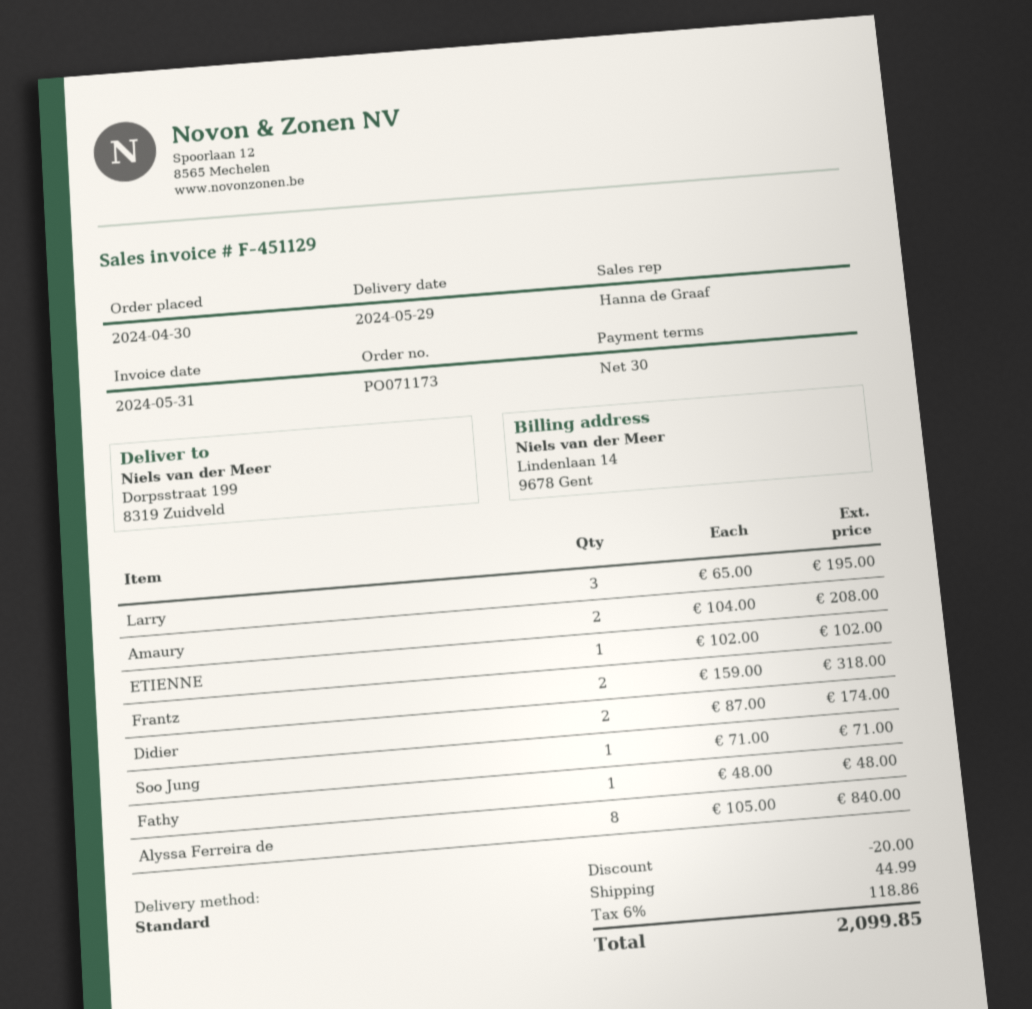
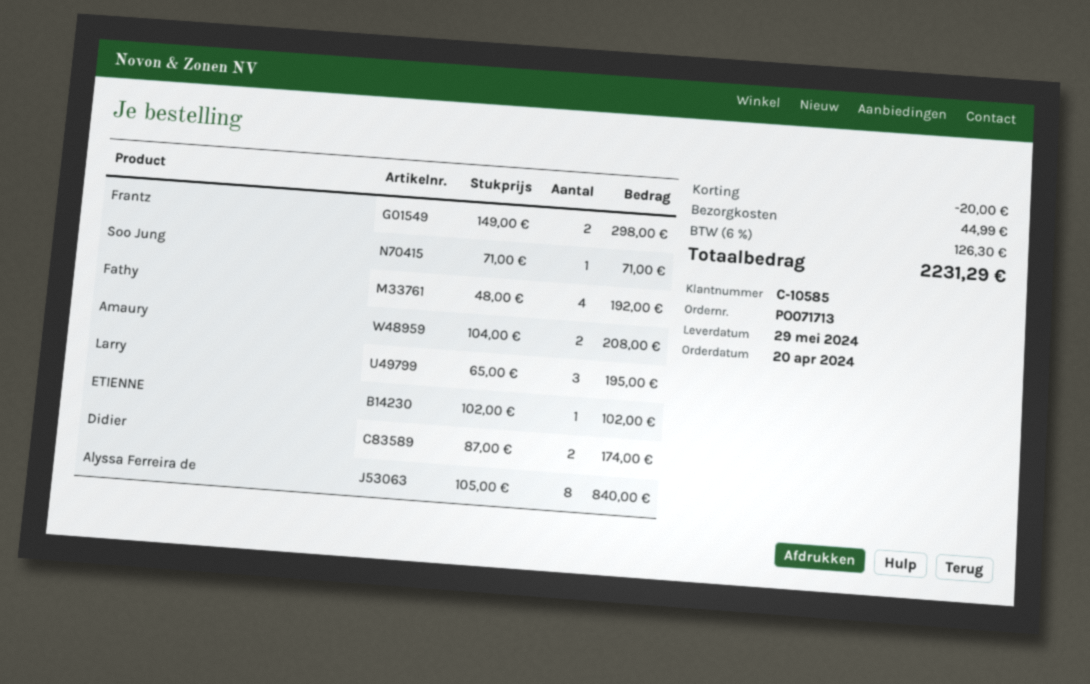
order number: PO071173 -> PO071713
order date: 2024-04-30 -> 2024-04-20
Frantz: 2 x 159.00 = 318.00 -> 2 x 149.00 = 298.00
Fathy: 1 x 48.00 = 48.00 -> 4 x 48.00 = 192.00
tax: 6% = 118.86 -> 6% = 126.30
total: 2099.85 -> 2231.29

